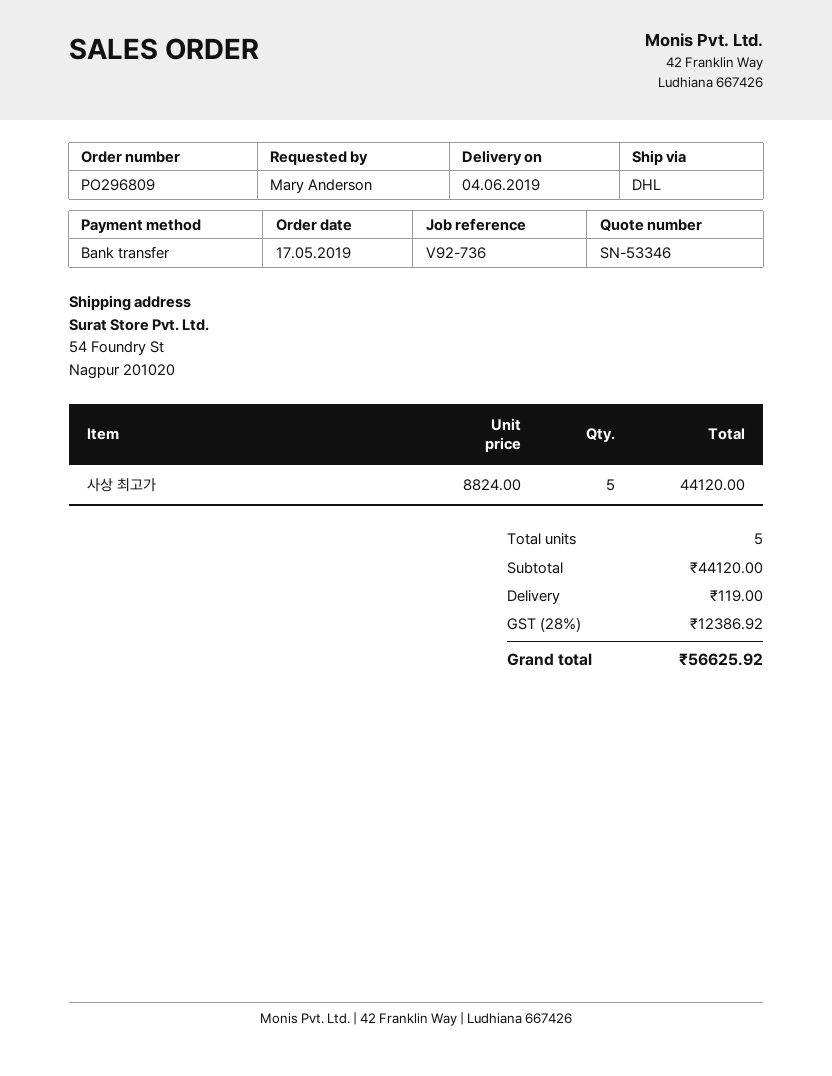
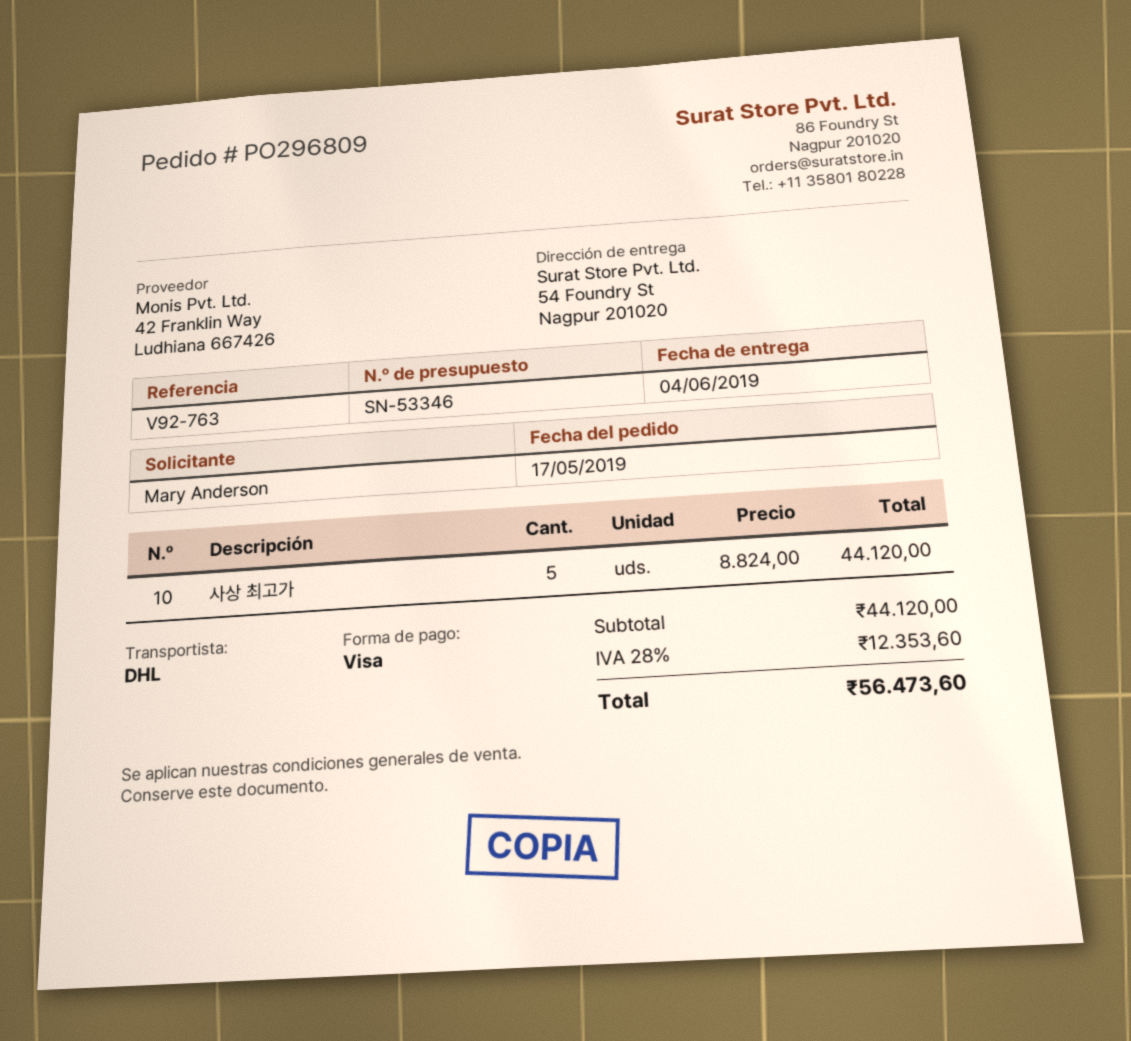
reference: V92-736 -> V92-763
payment method: bank transfer -> Visa
shipping: 119.00 -> none
tax: 28% = 12386.92 -> 28% = 12353.60
total: 56625.92 -> 56473.60

